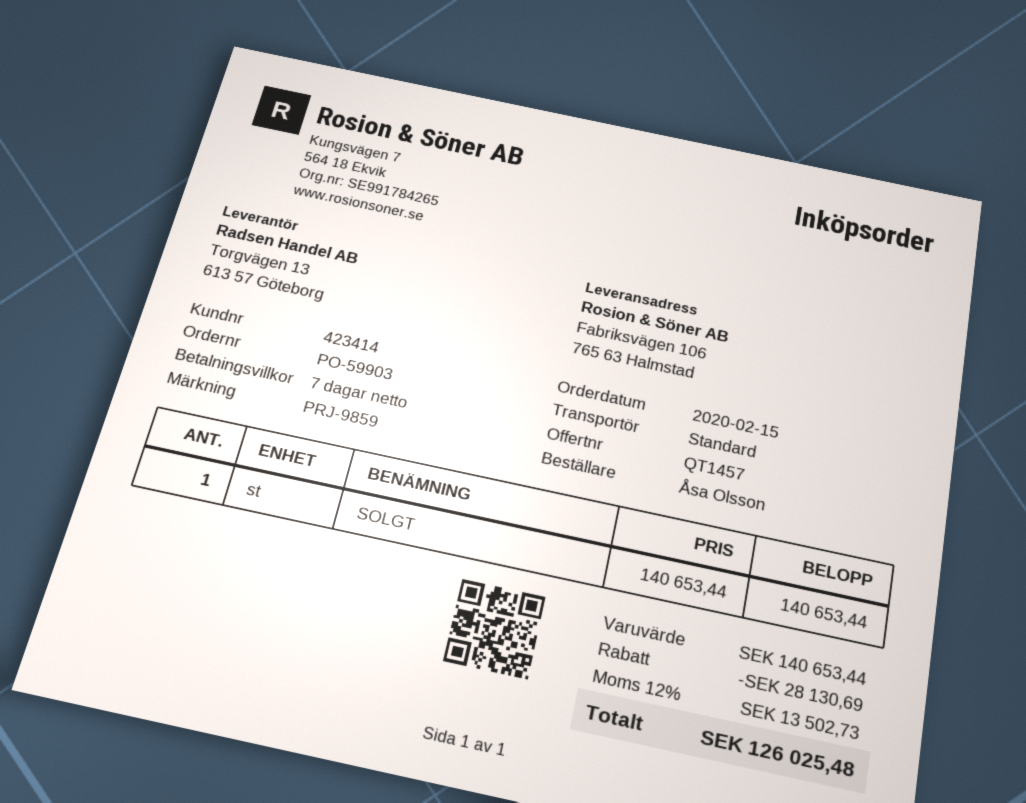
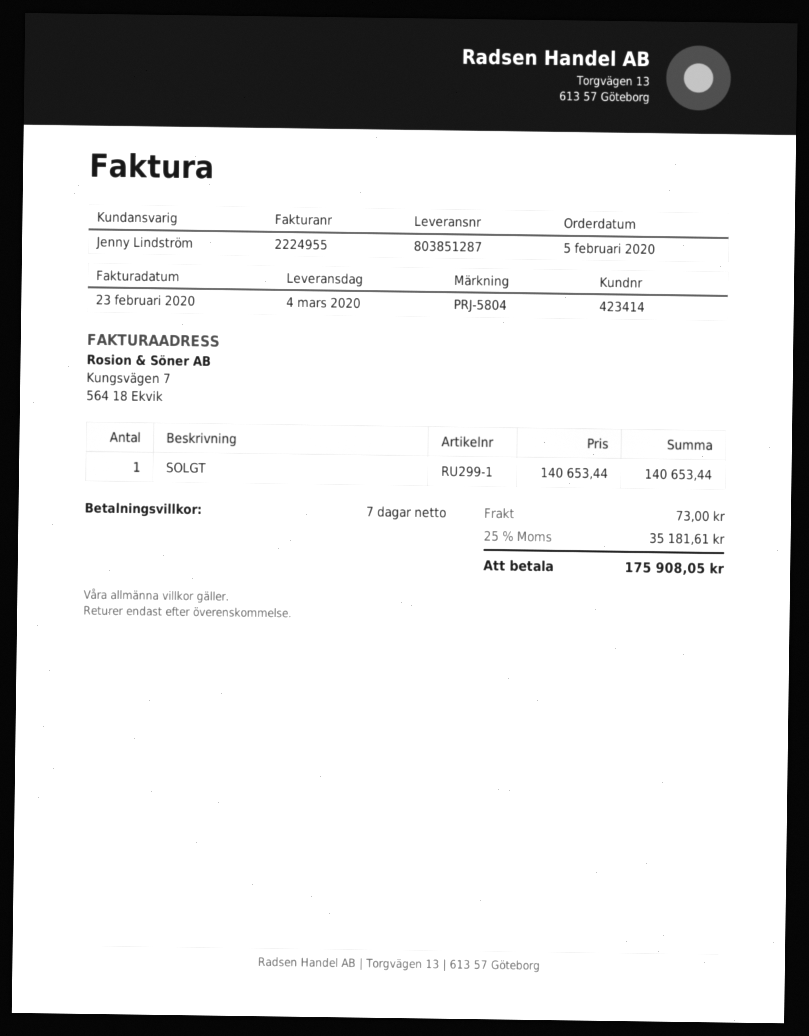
order date: 2020-02-15 -> 2020-02-05
reference: PRJ-9859 -> PRJ-5804
discount: 28130.69 -> none
shipping: none -> 73.00
tax: 12% = 13502.73 -> 25% = 35181.61
total: 126025.48 -> 175908.05

